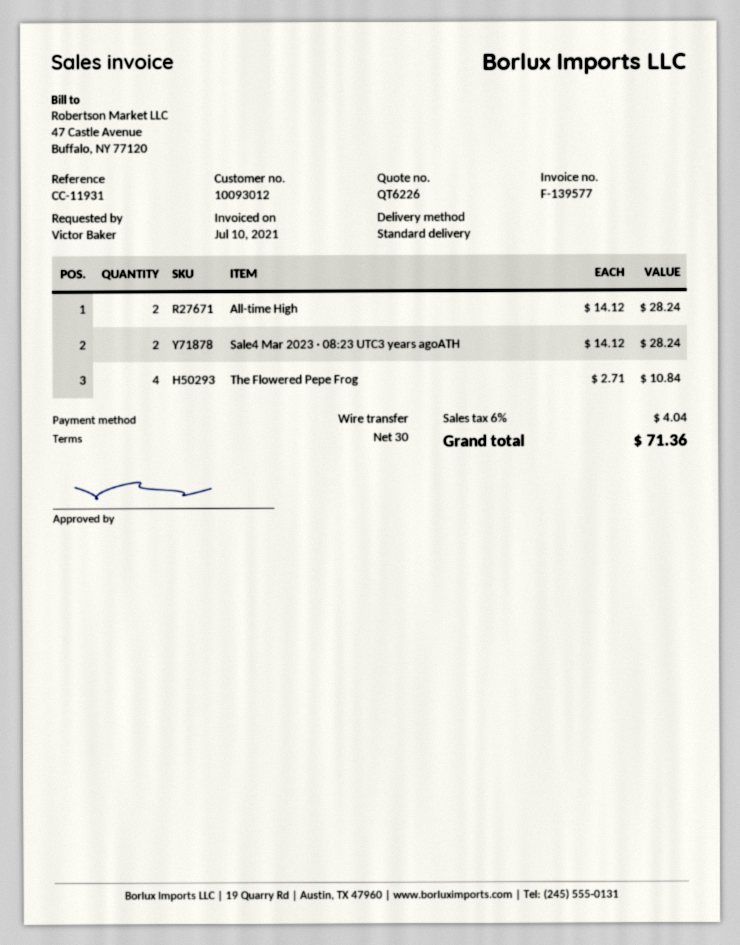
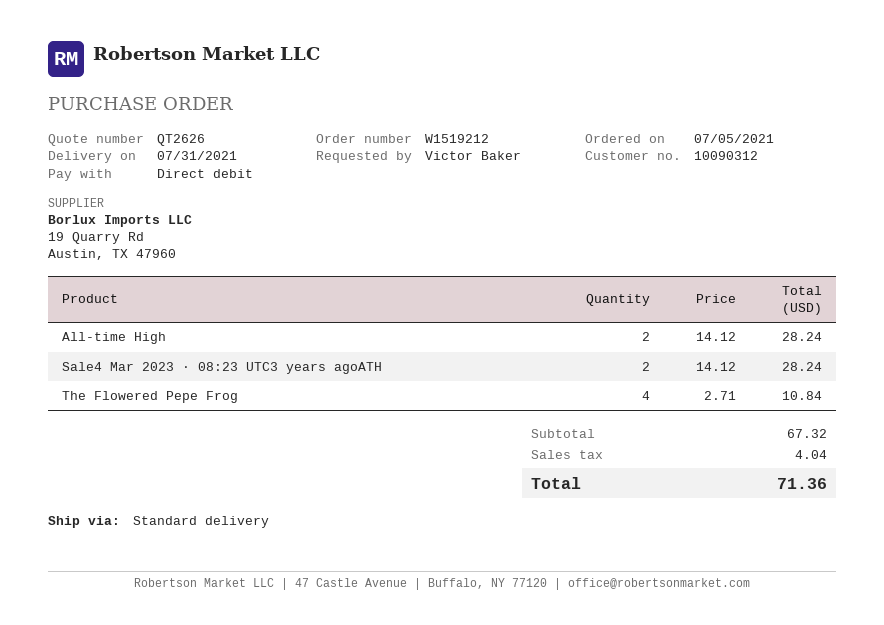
quote number: QT6226 -> QT2626
customer number: 10093012 -> 10090312
payment method: bank transfer -> direct debit

